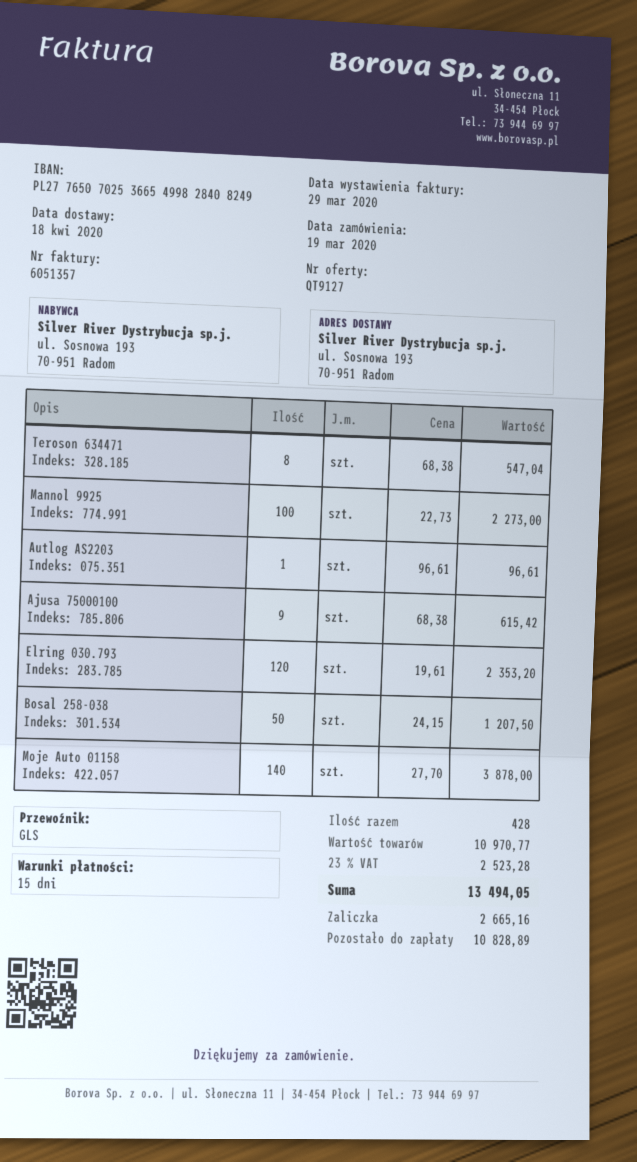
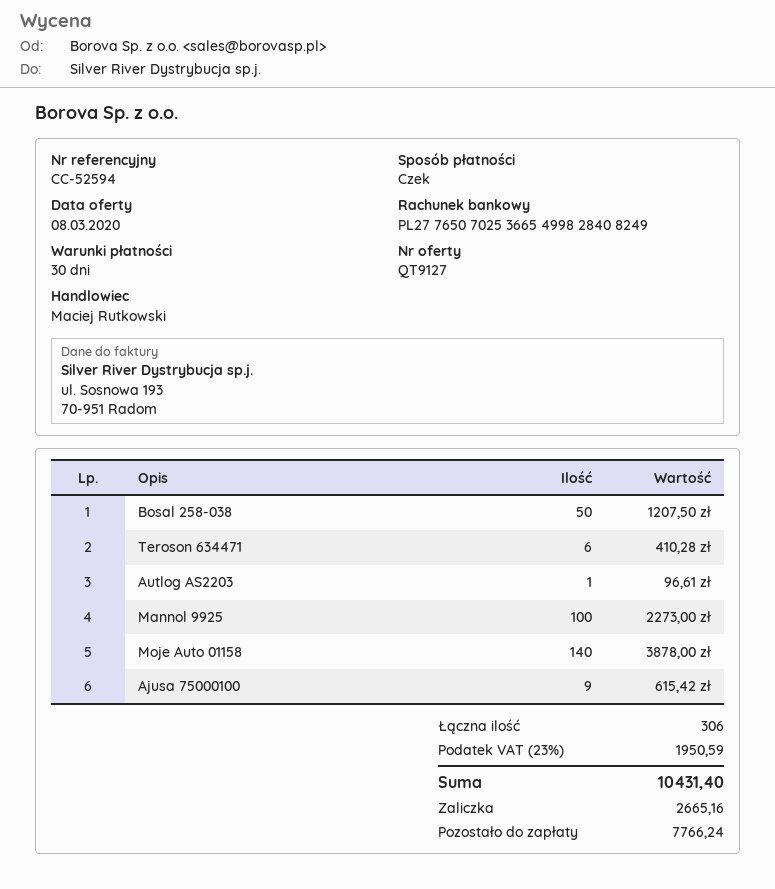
payment terms: 15 days -> 30 days
Teroson 634471: 8 for 547.04 -> 6 for 410.28
Elring 030.793: 120 for 2353.20 -> none
total quantity: 428 -> 306
tax: 23% = 2523.28 -> 23% = 1950.59
total: 13494.05 -> 10431.40
balance: 10828.89 -> 7766.24

